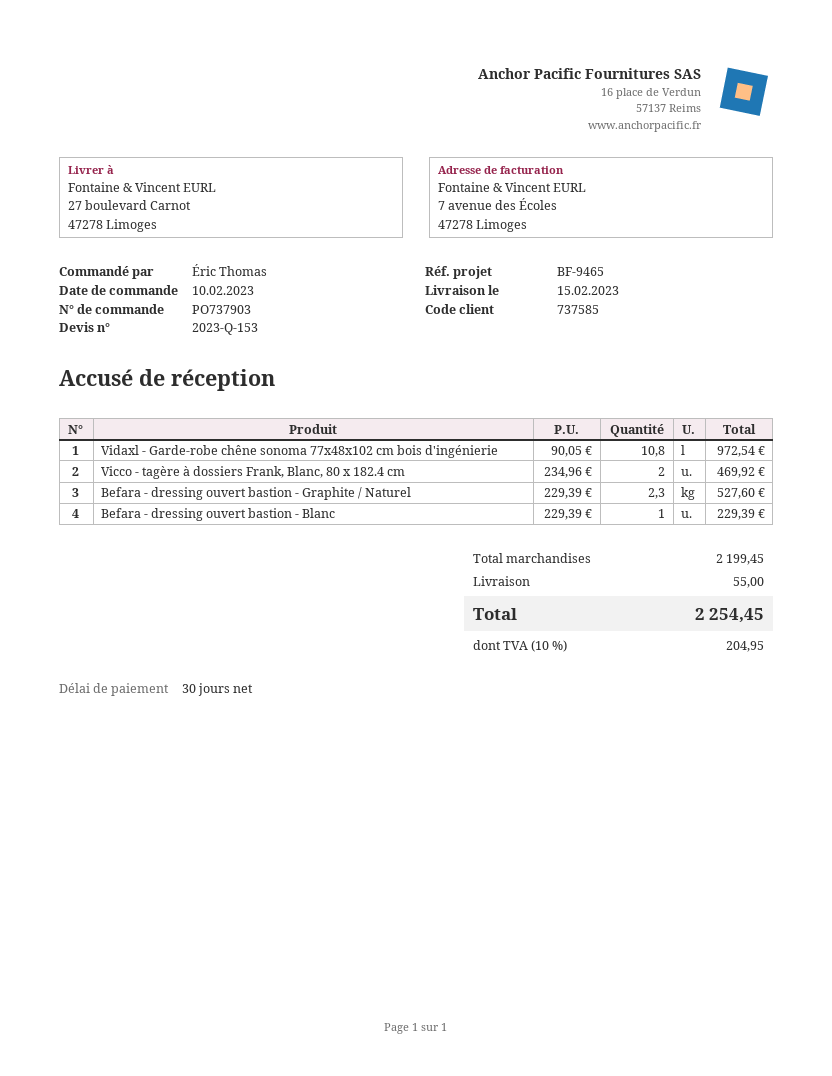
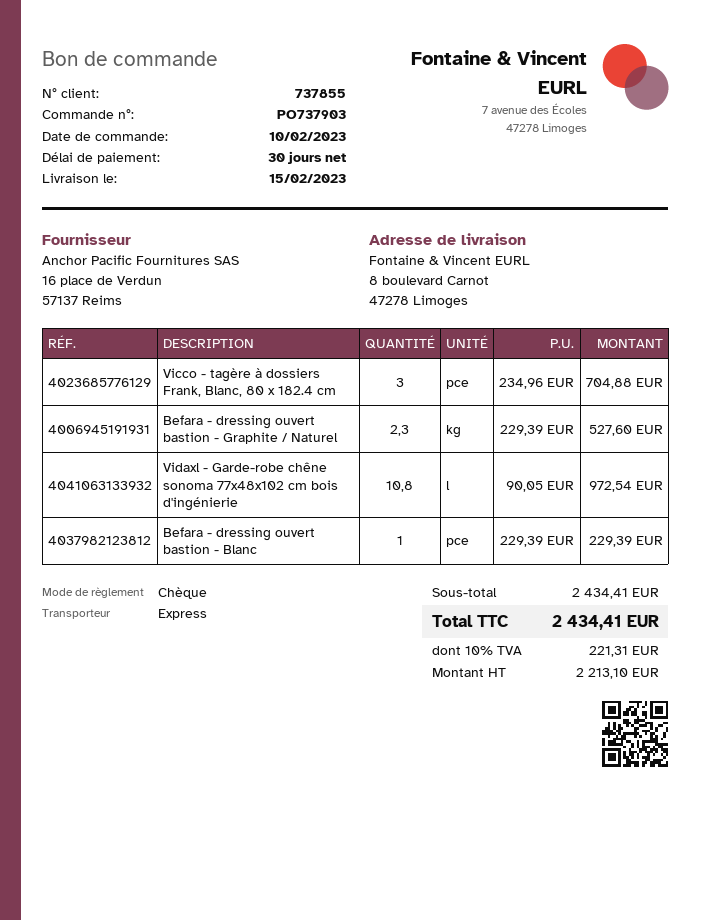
customer number: 737585 -> 737855
ship to: 27 boulevard Carnot, 47278 Limoges -> 8 boulevard Carnot, 47278 Limoges
Vicco - tagère à dossiers Frank, Blanc, 80 x 182.4 cm: 2 x 234.96 = 469.92 -> 3 x 234.96 = 704.88
subtotal: 2199.45 -> 2434.41
shipping: 55.00 -> none
tax: 10% = 204.95 -> 10% = 221.31
total: 2254.45 -> 2434.41

